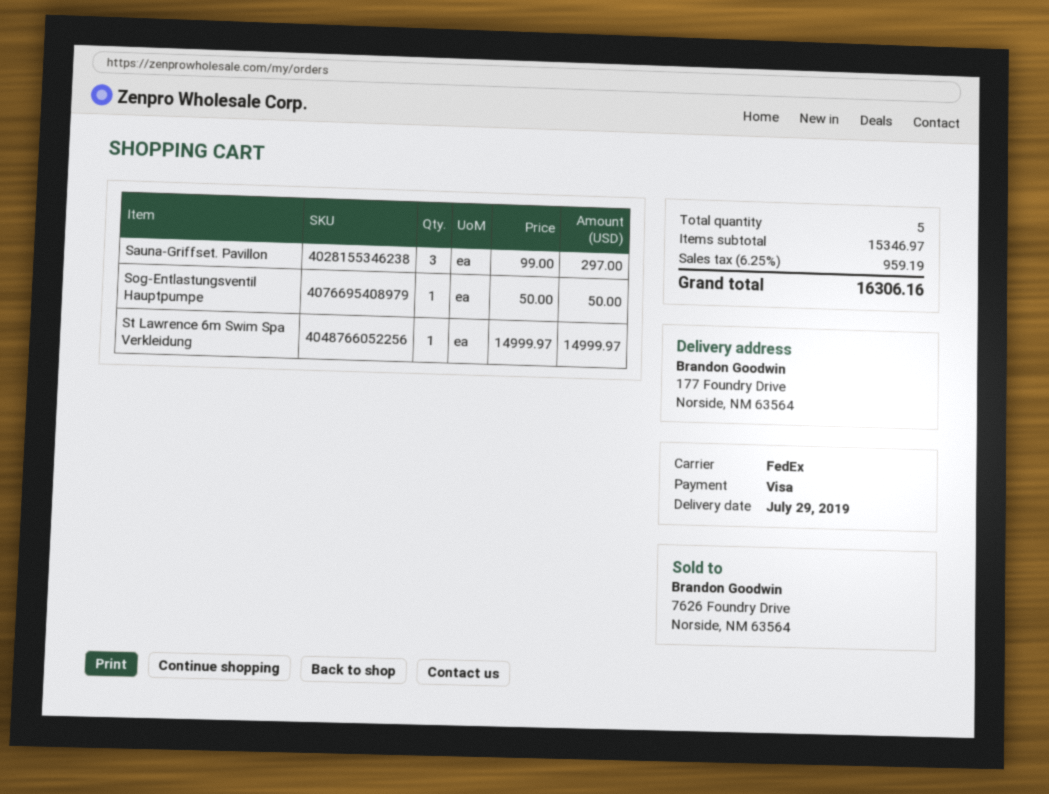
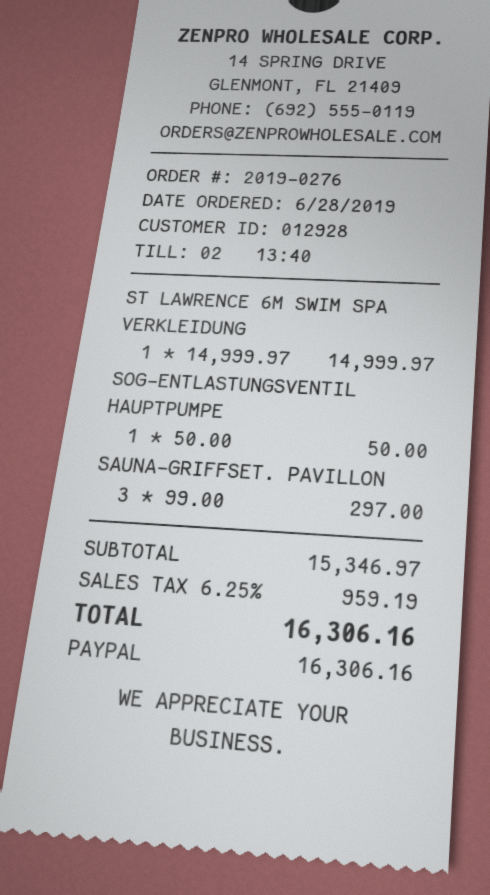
payment method: Visa -> PayPal

